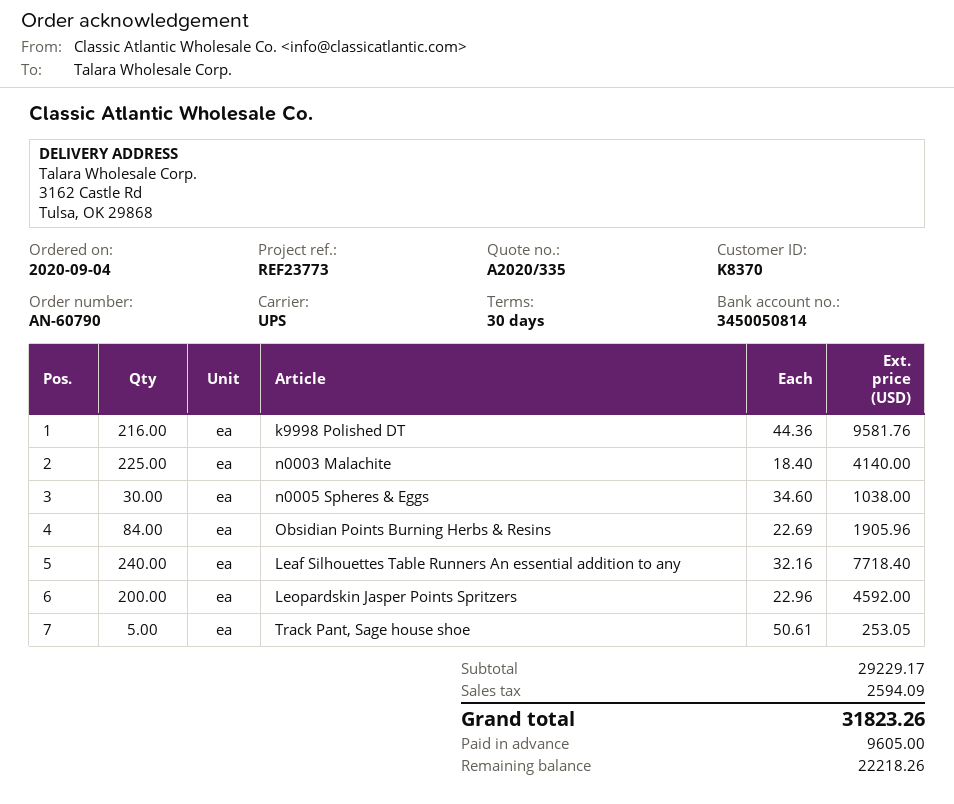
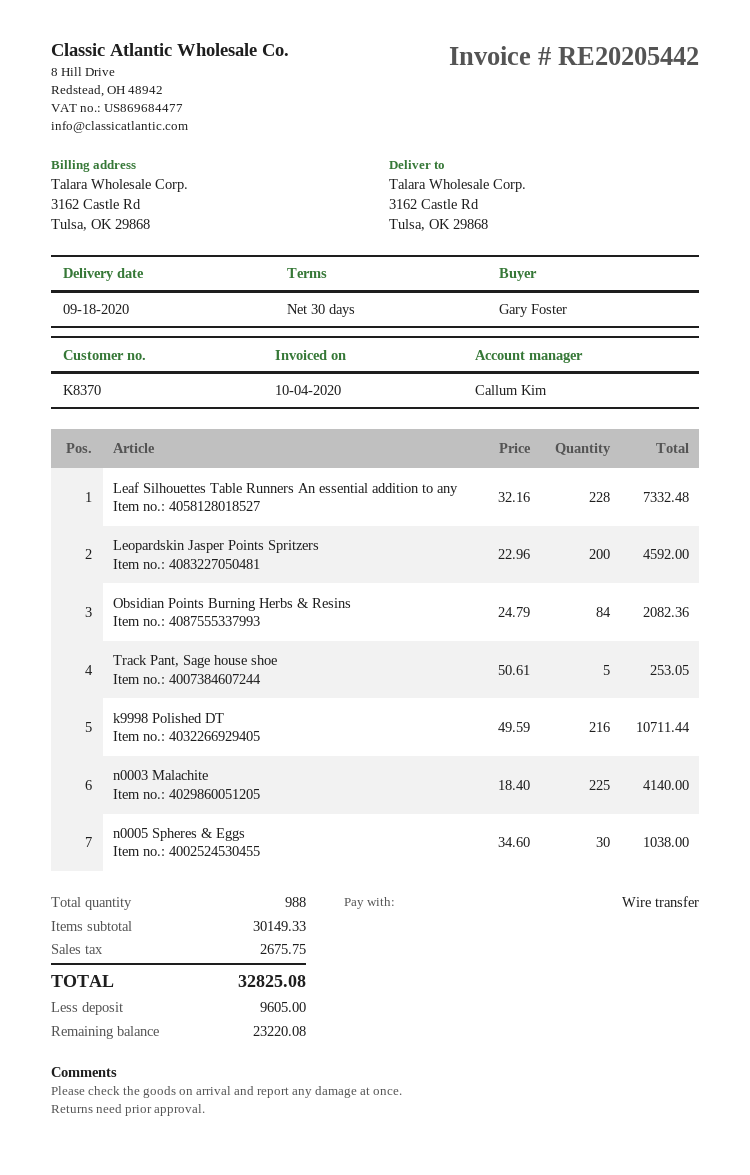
k9998 Polished DT: 216 x 44.36 = 9581.76 -> 216 x 49.59 = 10711.44
Obsidian Points Burning Herbs & Resins: 84 x 22.69 = 1905.96 -> 84 x 24.79 = 2082.36
Leaf Silhouettes Table Runners An essential addition to any: 240 x 32.16 = 7718.40 -> 228 x 32.16 = 7332.48
subtotal: 29229.17 -> 30149.33
tax: 2594.09 -> 2675.75
total: 31823.26 -> 32825.08
balance: 22218.26 -> 23220.08

